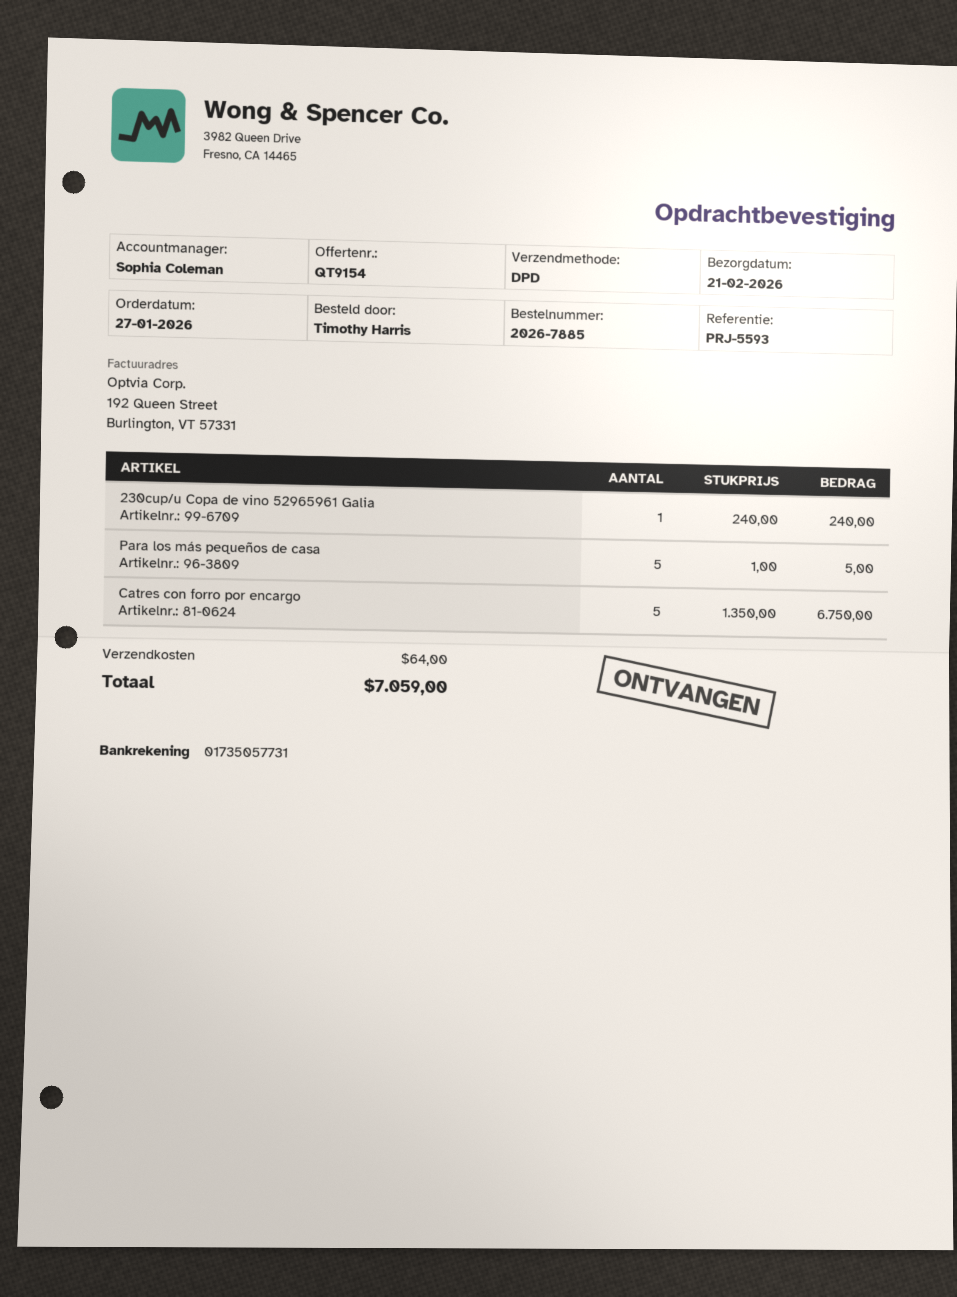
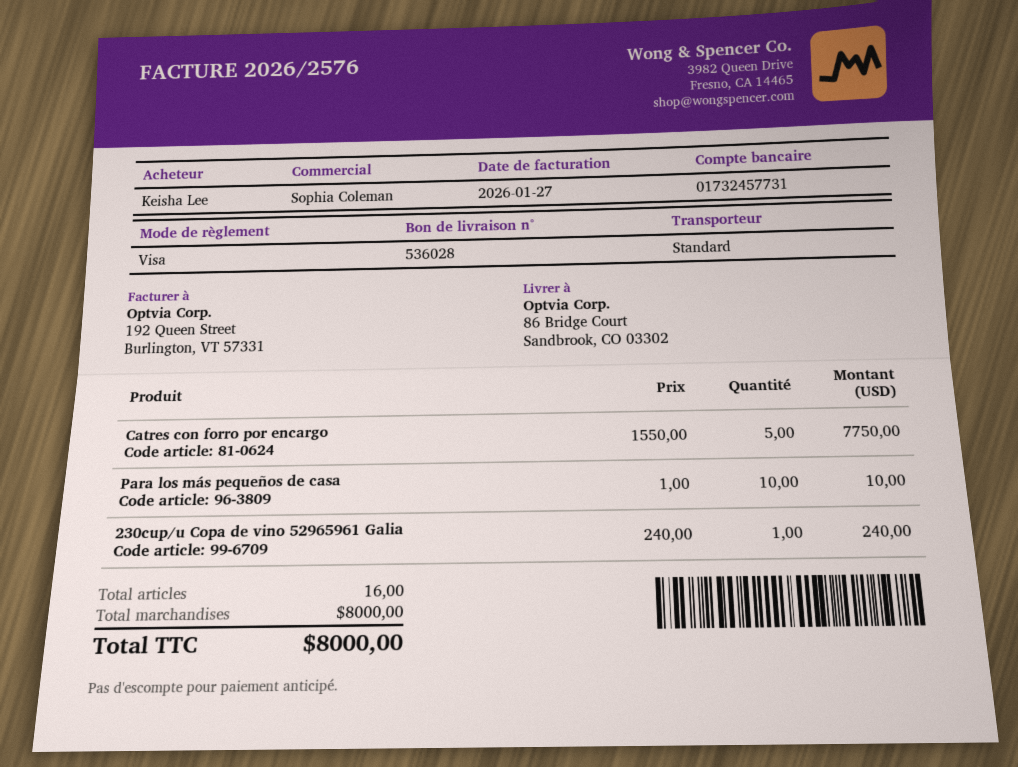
ordered by: Timothy Harris -> Keisha Lee
bank account: 01735057731 -> 01732457731
shipping method: DPD -> standard
Para los más pequeños de casa: 5 x 1.00 = 5.00 -> 10 x 1.00 = 10.00
Catres con forro por encargo: 5 x 1350.00 = 6750.00 -> 5 x 1550.00 = 7750.00
shipping: 64.00 -> none
total: 7059.00 -> 8000.00

